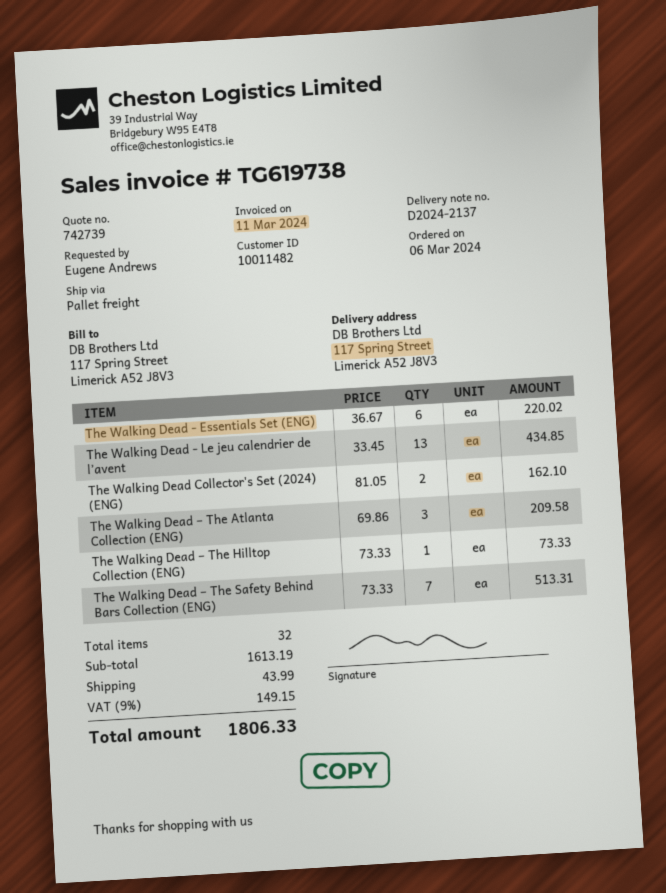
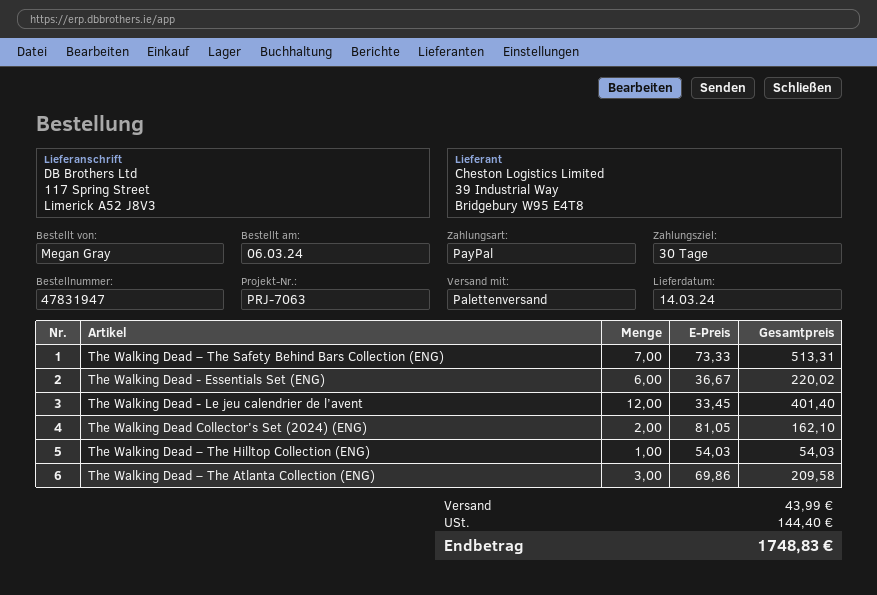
ordered by: Eugene Andrews -> Megan Gray
The Walking Dead - Le jeu calendrier de l’avent: 13 x 33.45 = 434.85 -> 12 x 33.45 = 401.40
The Walking Dead – The Hilltop Collection (ENG): 1 x 73.33 = 73.33 -> 1 x 54.03 = 54.03
tax: 149.15 -> 144.40
total: 1806.33 -> 1748.83

